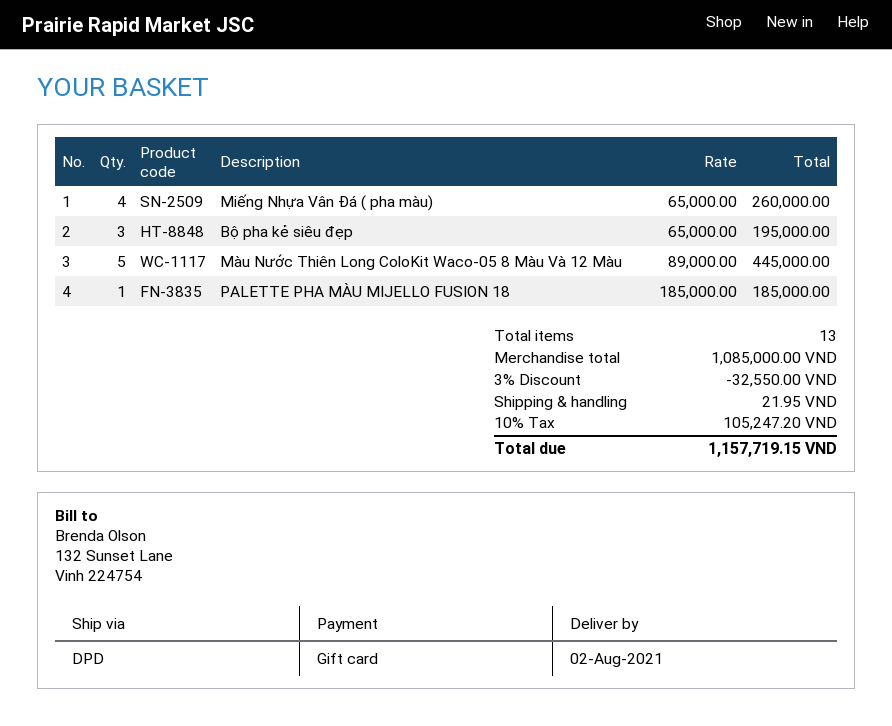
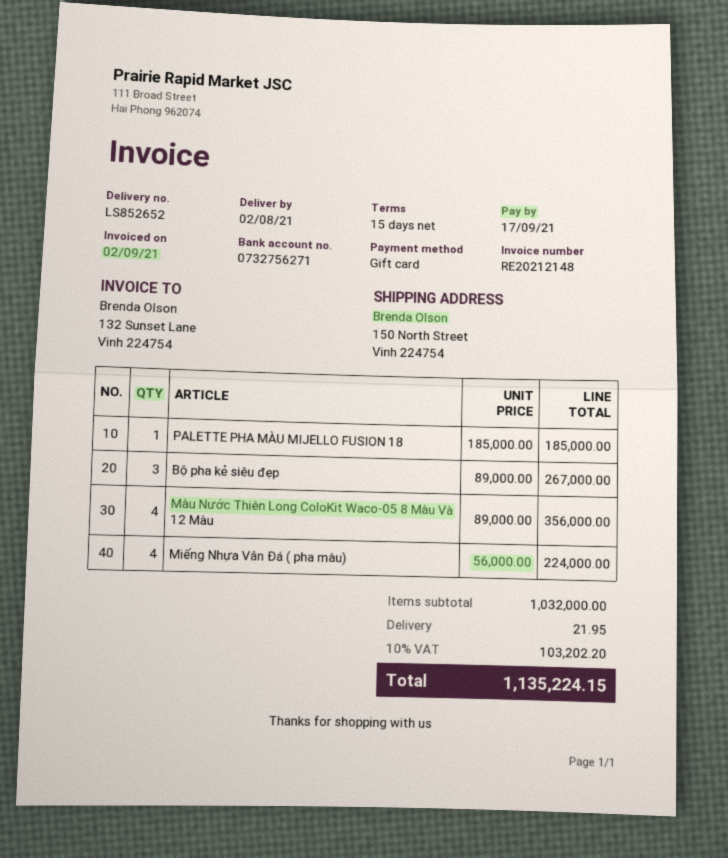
Miếng Nhựa Vân Đá ( pha màu): 4 x 65000.00 = 260000.00 -> 4 x 56000.00 = 224000.00
Bộ pha kẻ siêu đẹp: 3 x 65000.00 = 195000.00 -> 3 x 89000.00 = 267000.00
Màu Nước Thiên Long ColoKit Waco-05 8 Màu Và 12 Màu: 5 x 89000.00 = 445000.00 -> 4 x 89000.00 = 356000.00
subtotal: 1085000.00 -> 1032000.00
discount: 3% = 32550.00 -> none
tax: 10% = 105247.20 -> 10% = 103202.20
total: 1157719.15 -> 1135224.15

